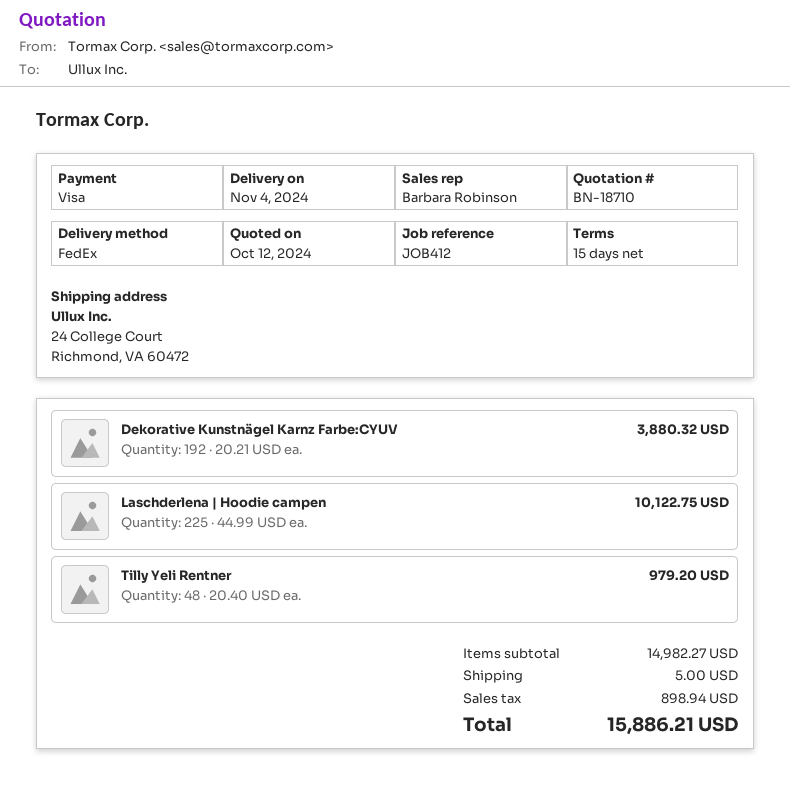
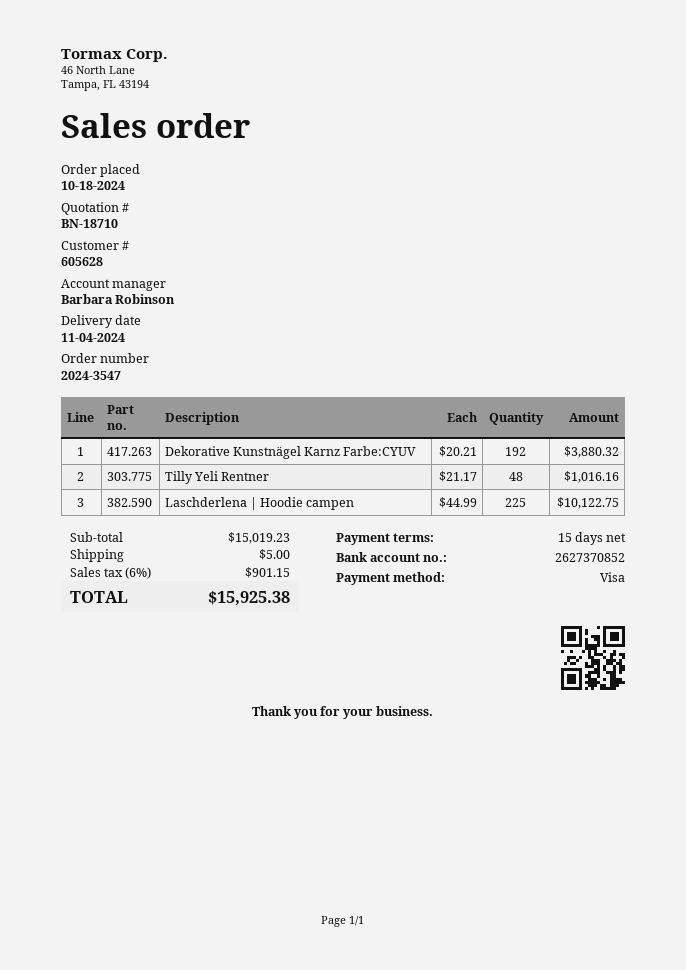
Tilly Yeli Rentner: 48 x 20.40 = 979.20 -> 48 x 21.17 = 1016.16
subtotal: 14982.27 -> 15019.23
tax: 898.94 -> 901.15
total: 15886.21 -> 15925.38

